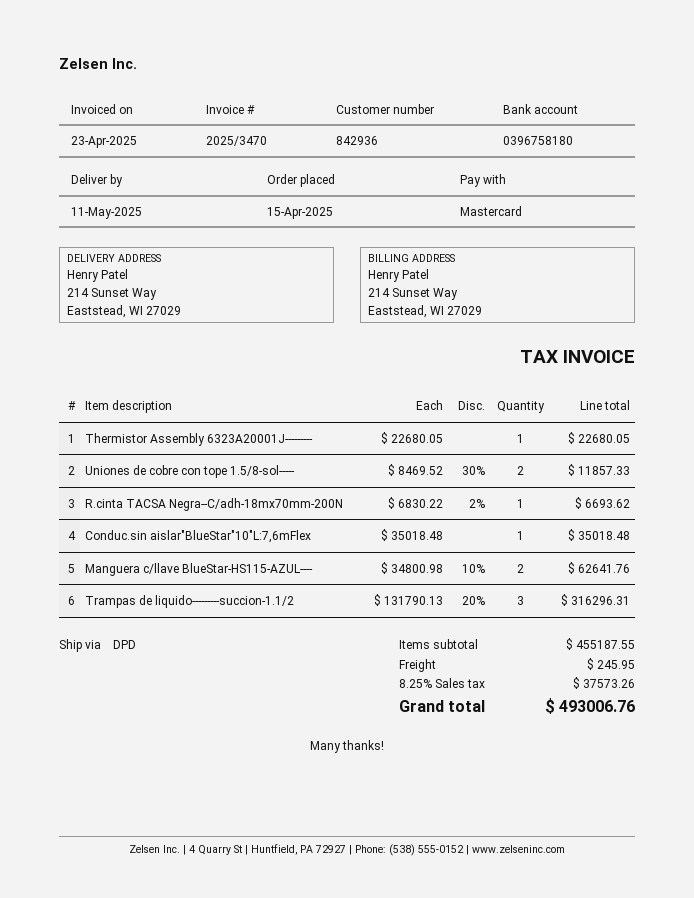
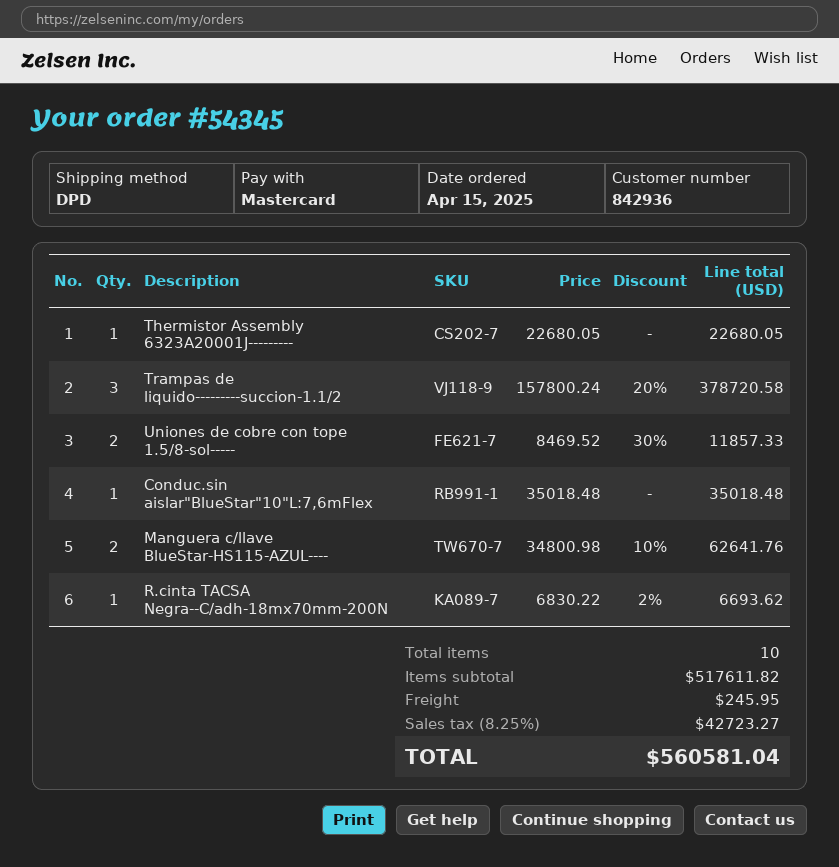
Trampas de liquido---------succion-1.1/2: 3 x 131790.13 - 20% = 316296.31 -> 3 x 157800.24 - 20% = 378720.58
subtotal: 455187.55 -> 517611.82
tax: 8.25% = 37573.26 -> 8.25% = 42723.27
total: 493006.76 -> 560581.04

